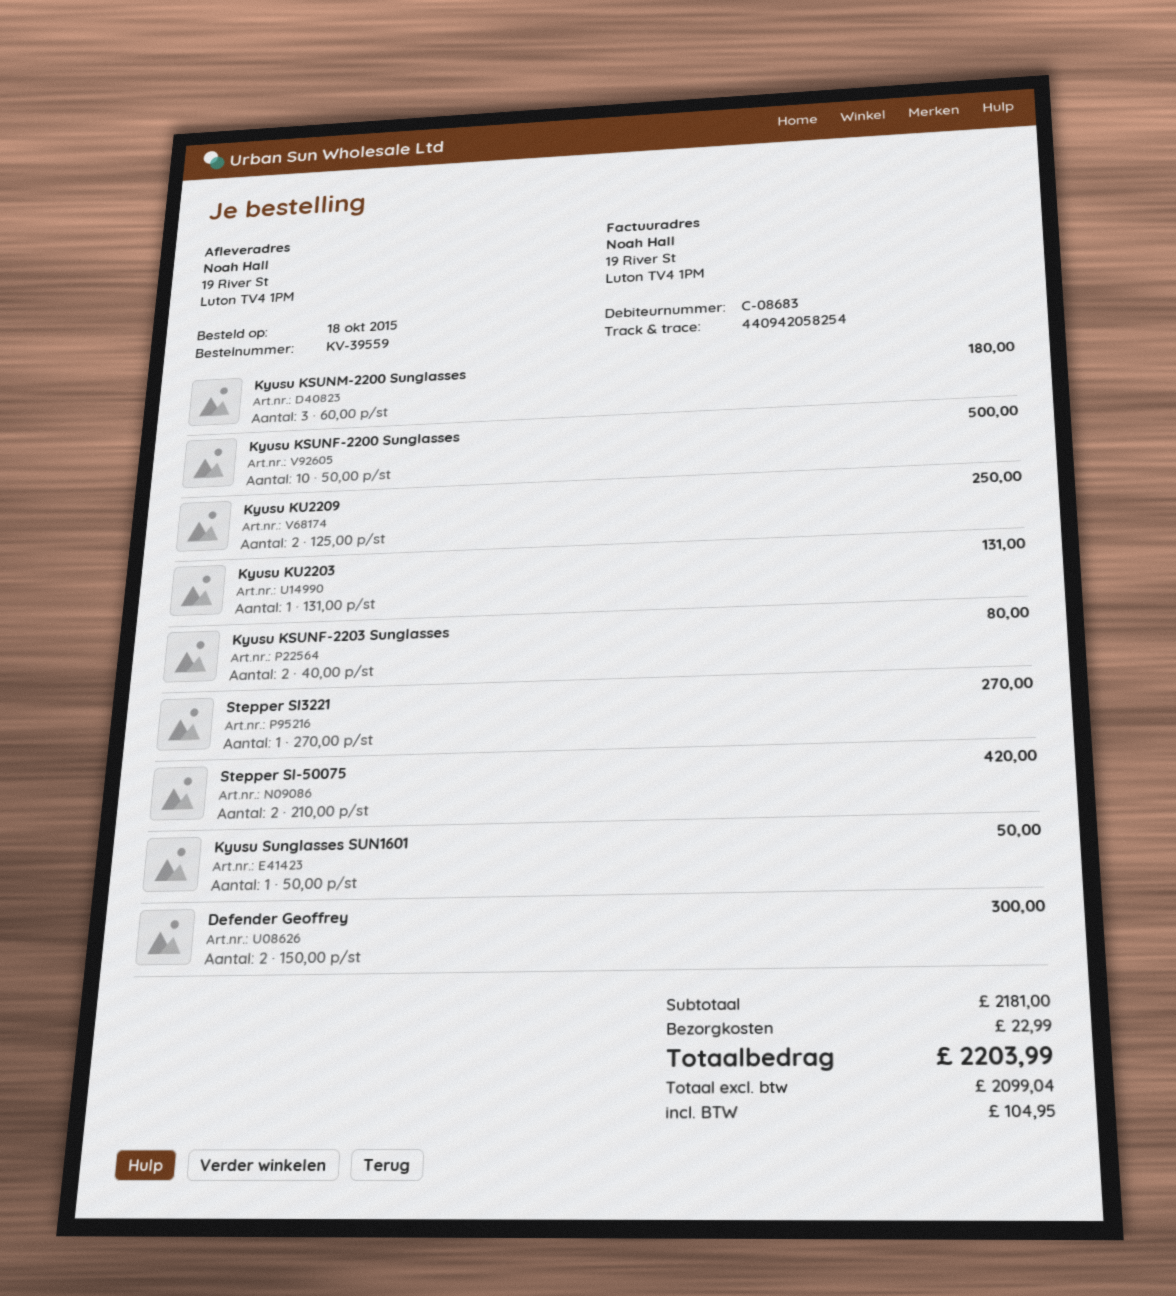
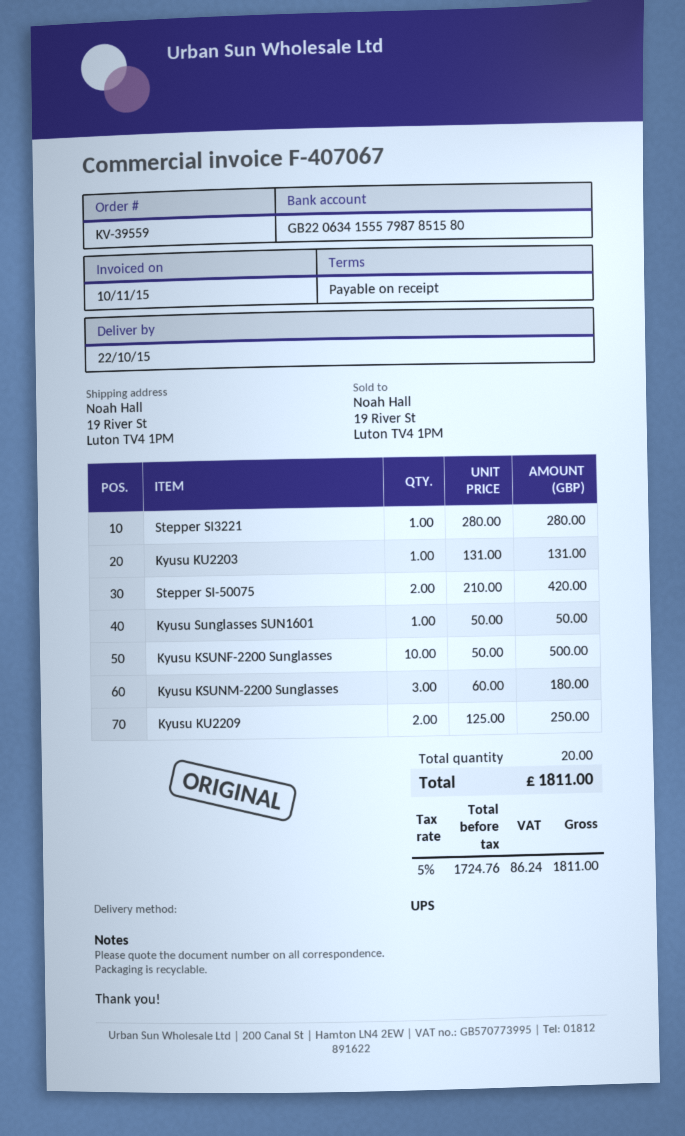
Kyusu KSUNF-2203 Sunglasses: 2 x 40.00 = 80.00 -> none
Stepper SI3221: 1 x 270.00 = 270.00 -> 1 x 280.00 = 280.00
Defender Geoffrey: 2 x 150.00 = 300.00 -> none
shipping: 22.99 -> none
net: 2099.04 -> 1724.76
tax: 104.95 -> 86.24
total: 2203.99 -> 1811.00

